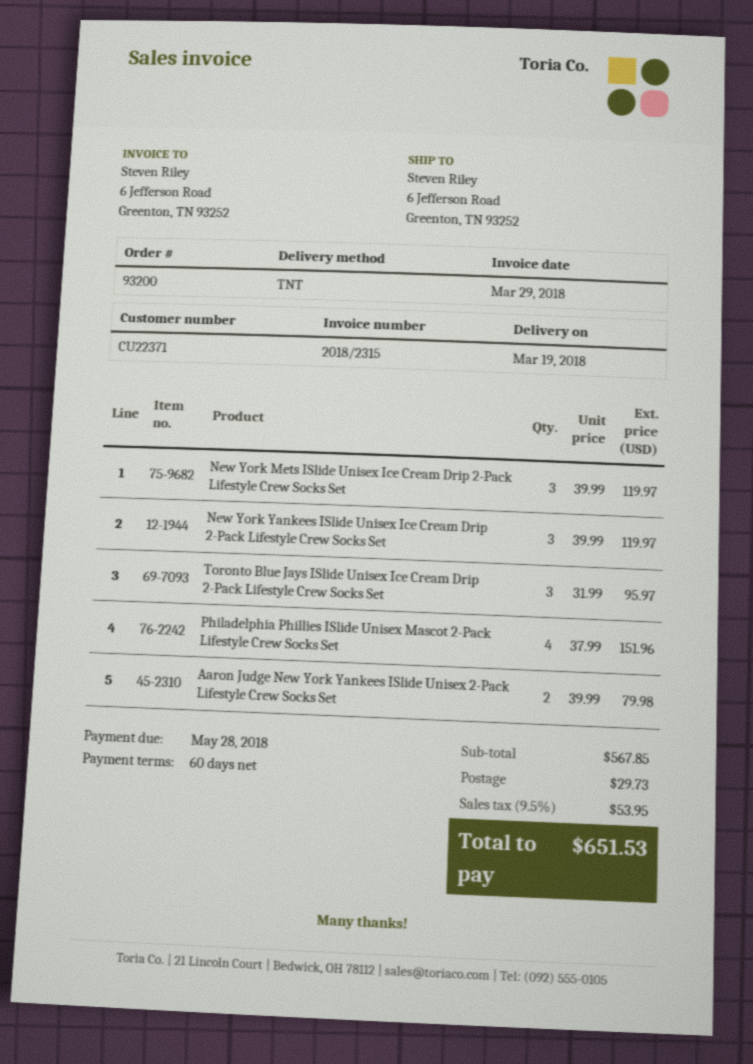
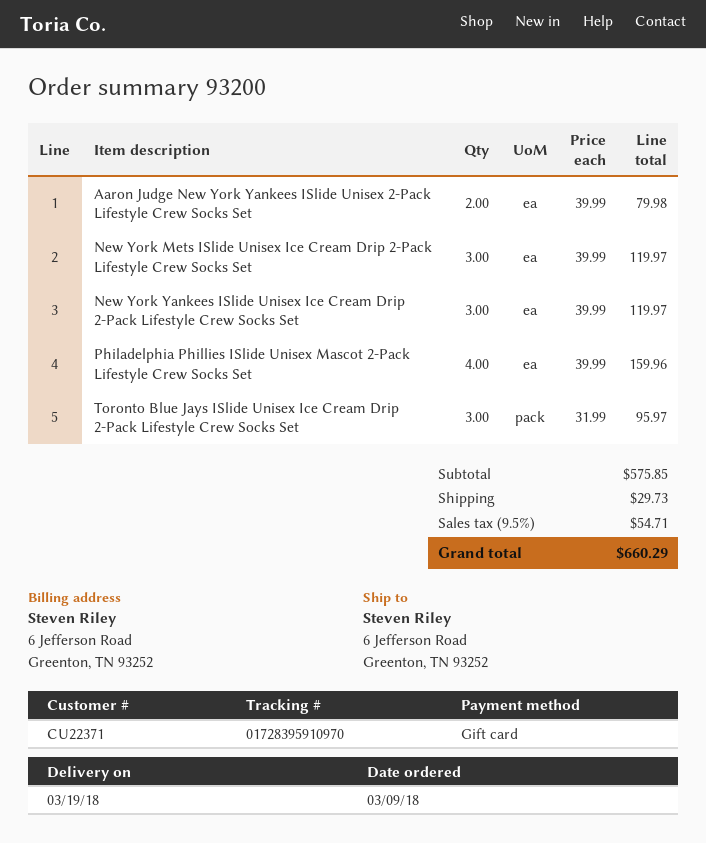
Philadelphia Phillies ISlide Unisex Mascot 2-Pack Lifestyle Crew Socks Set: 4 x 37.99 = 151.96 -> 4 x 39.99 = 159.96
subtotal: 567.85 -> 575.85
tax: 9.5% = 53.95 -> 9.5% = 54.71
total: 651.53 -> 660.29

